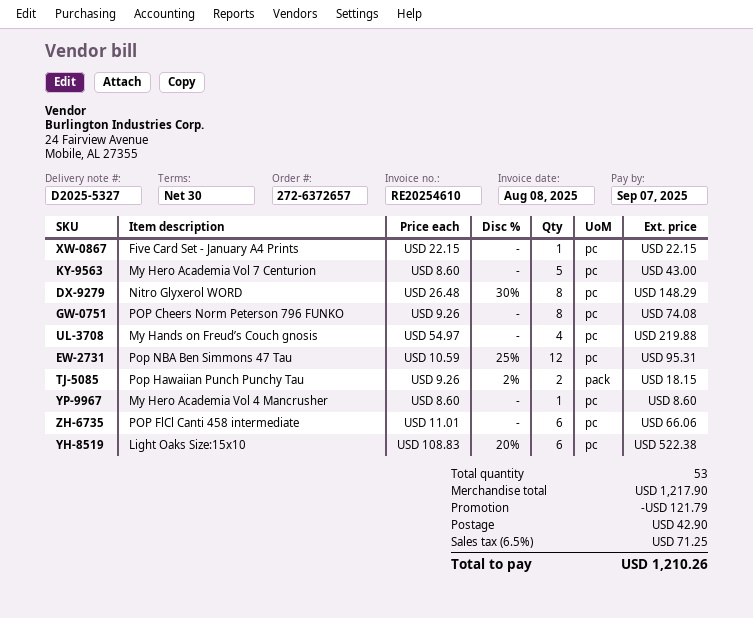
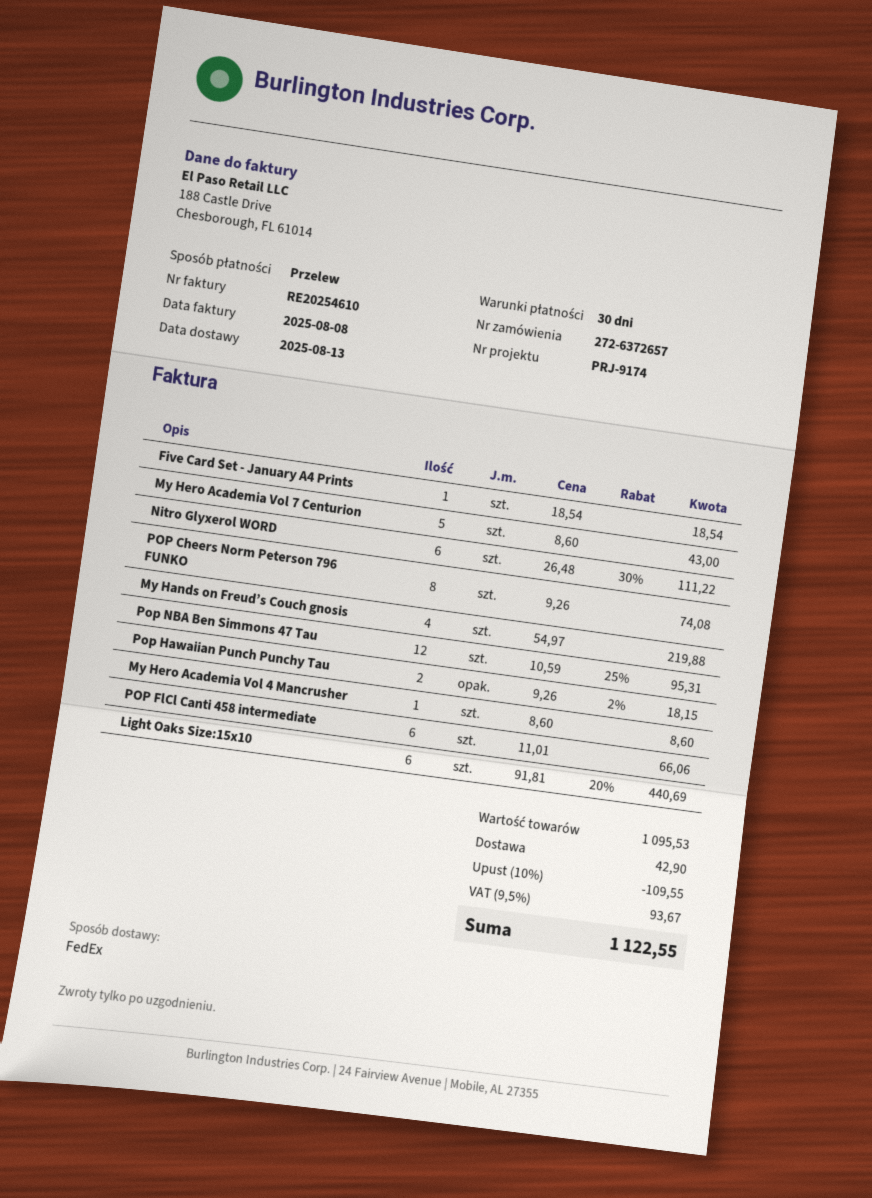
Five Card Set - January A4 Prints: 1 x 22.15 = 22.15 -> 1 x 18.54 = 18.54
Nitro Glyxerol WORD: 8 x 26.48 - 30% = 148.29 -> 6 x 26.48 - 30% = 111.22
Light Oaks Size:15x10: 6 x 108.83 - 20% = 522.38 -> 6 x 91.81 - 20% = 440.69
subtotal: 1217.90 -> 1095.53
discount: 121.79 -> 109.55
tax: 6.5% = 71.25 -> 9.5% = 93.67
total: 1210.26 -> 1122.55

